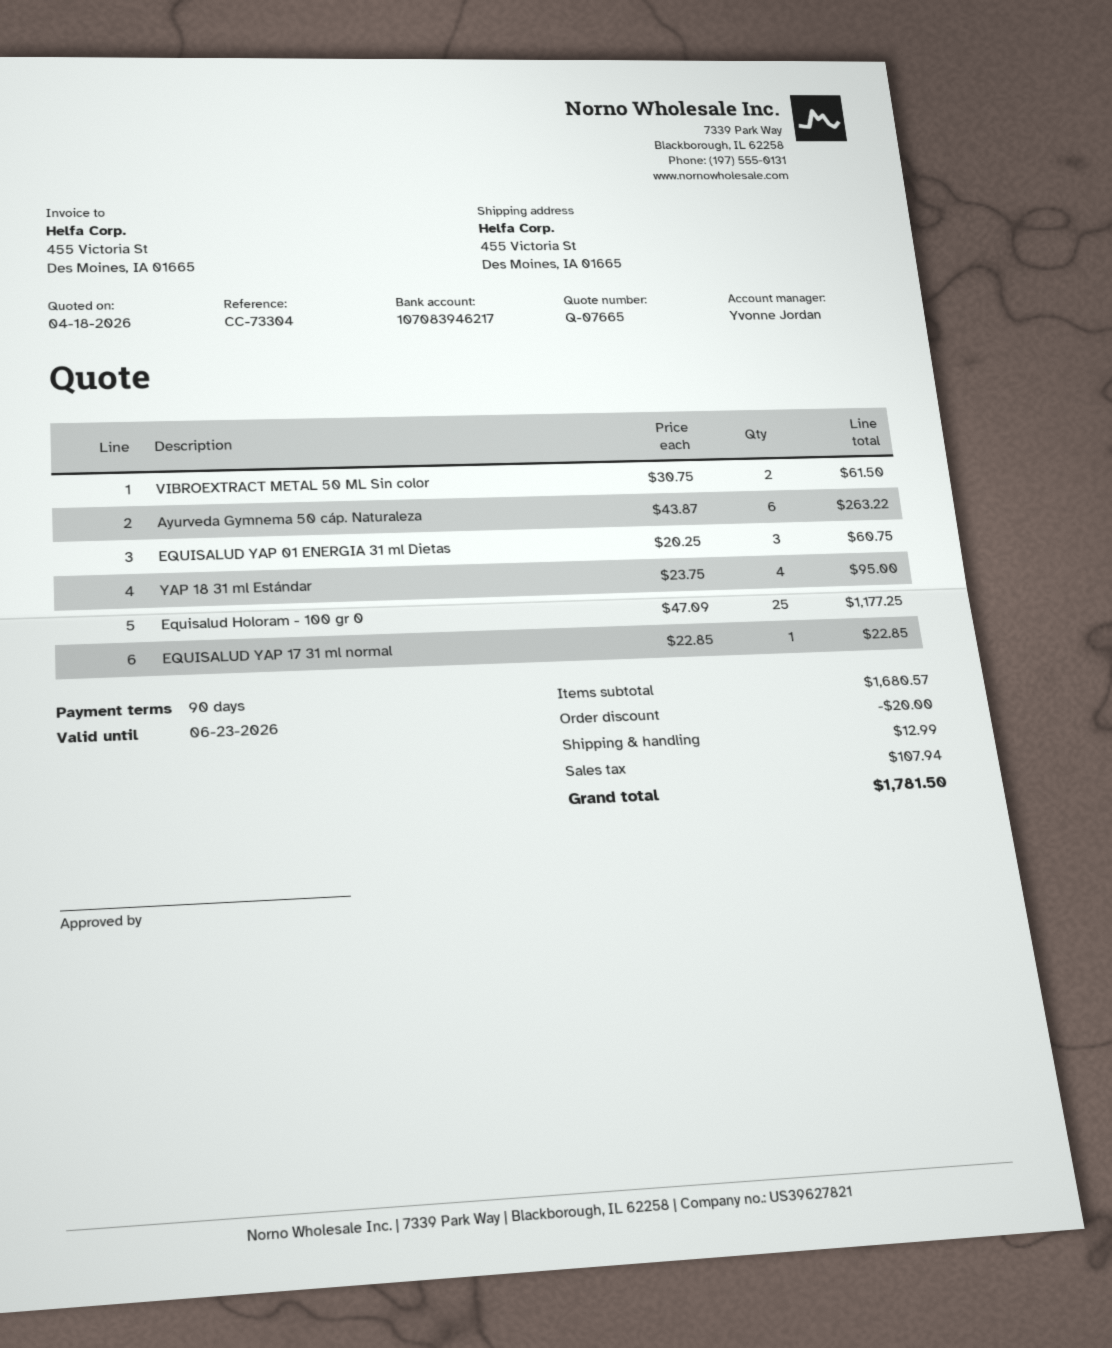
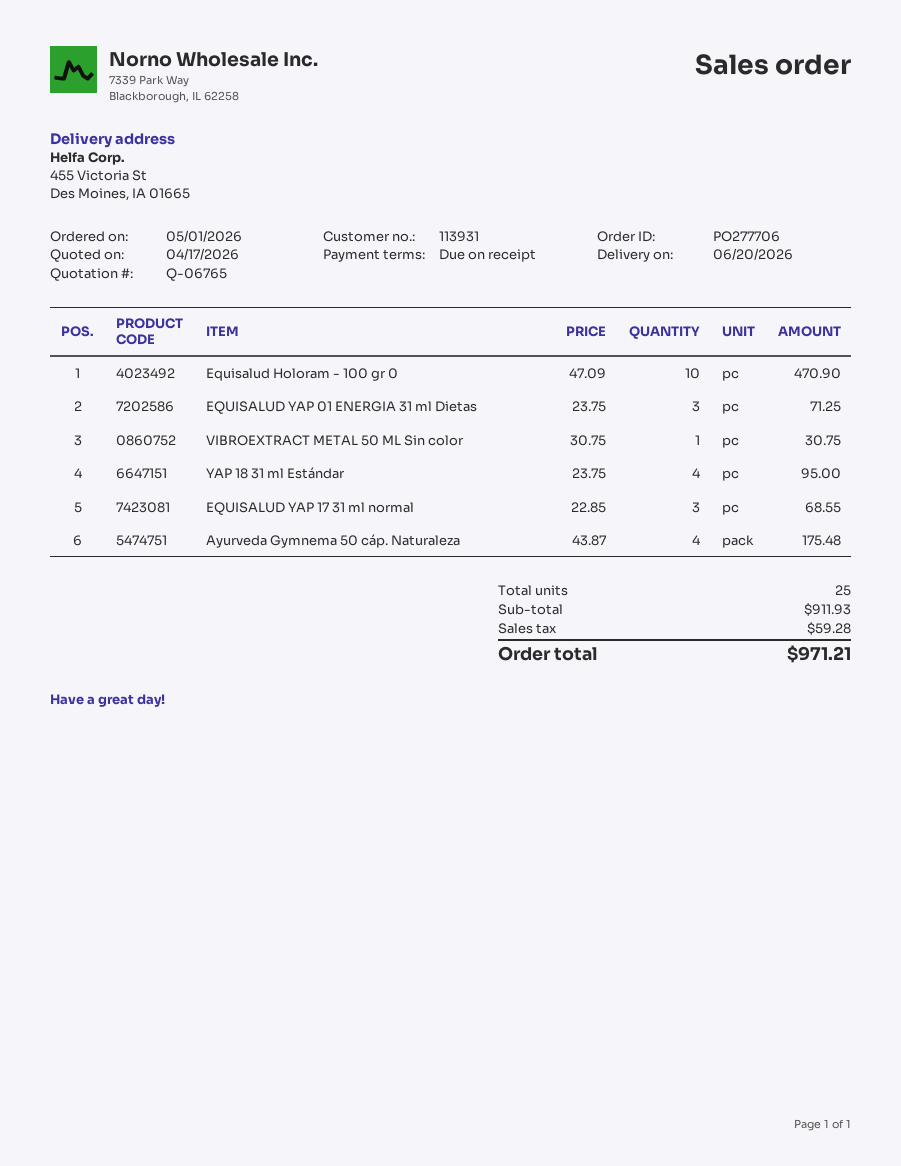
quote number: Q-07665 -> Q-06765
quote date: 2026-04-18 -> 2026-04-17
payment terms: 90 days -> on receipt
VIBROEXTRACT METAL 50 ML Sin color: 2 x 30.75 = 61.50 -> 1 x 30.75 = 30.75
Ayurveda Gymnema 50 cáp. Naturaleza: 6 x 43.87 = 263.22 -> 4 x 43.87 = 175.48
EQUISALUD YAP 01 ENERGIA 31 ml Dietas: 3 x 20.25 = 60.75 -> 3 x 23.75 = 71.25
Equisalud Holoram - 100 gr 0: 25 x 47.09 = 1177.25 -> 10 x 47.09 = 470.90
EQUISALUD YAP 17 31 ml normal: 1 x 22.85 = 22.85 -> 3 x 22.85 = 68.55
subtotal: 1680.57 -> 911.93
discount: 20.00 -> none
shipping: 12.99 -> none
tax: 107.94 -> 59.28
total: 1781.50 -> 971.21

